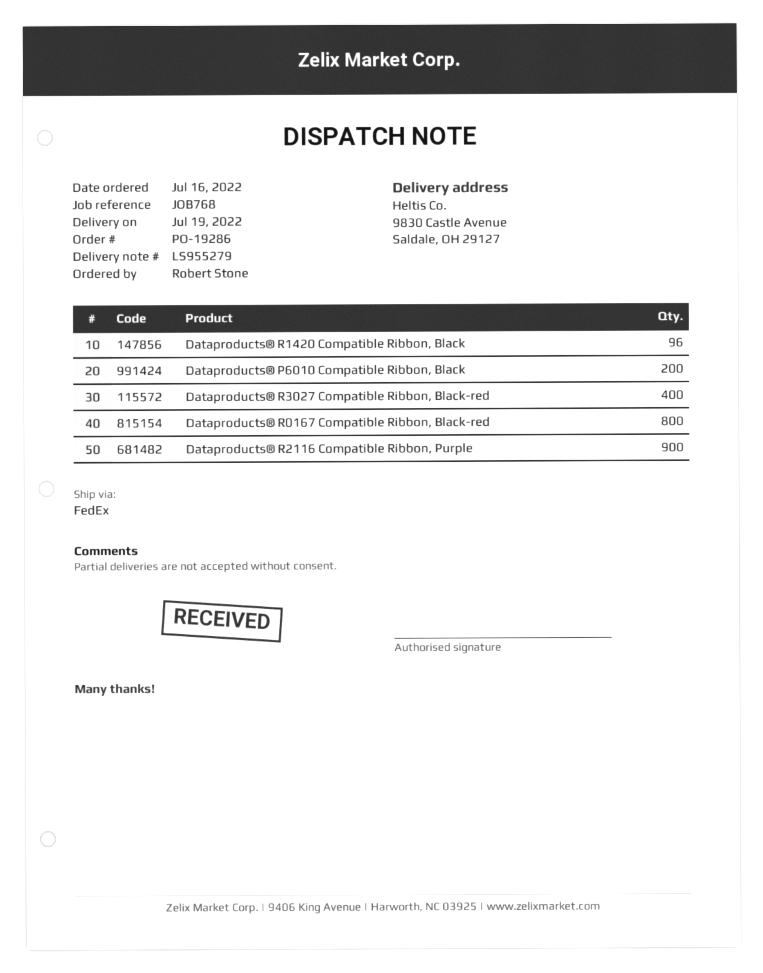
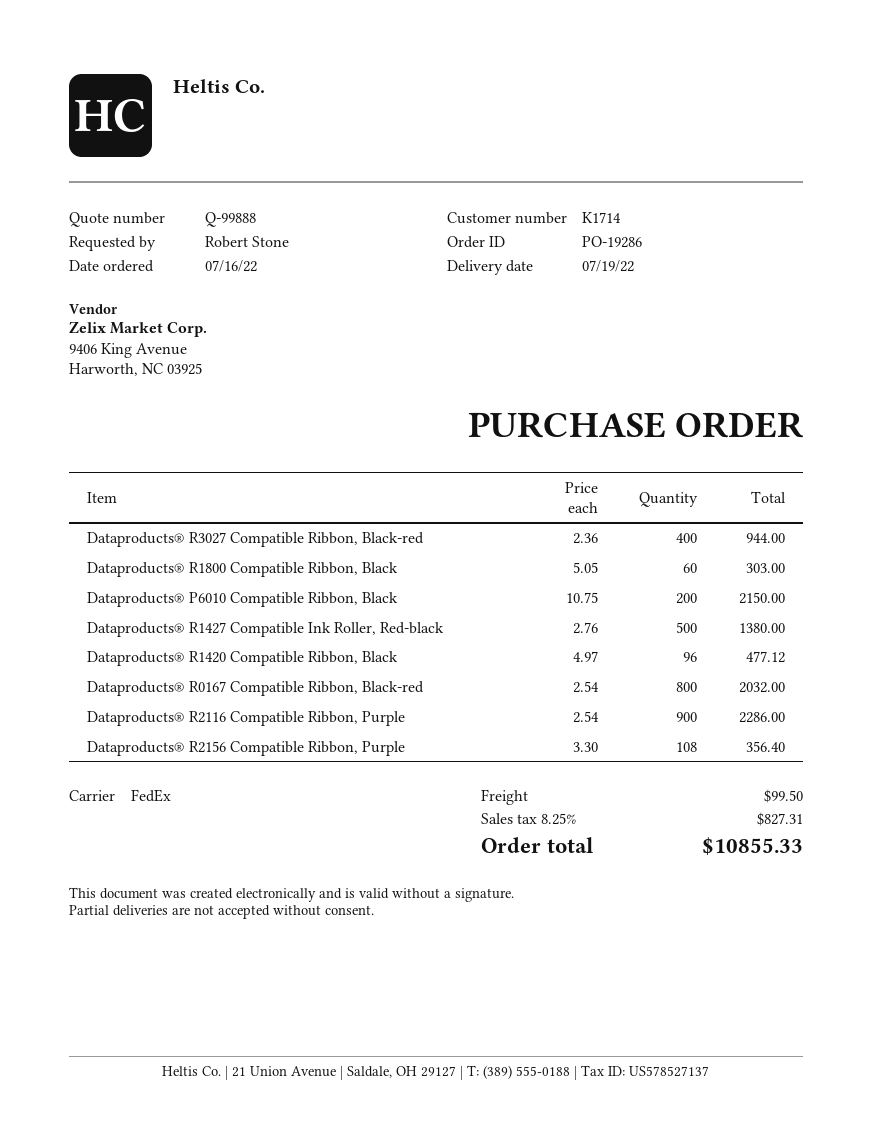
Dataproducts® R1800 Compatible Ribbon, Black: none -> 60
Dataproducts® R1427 Compatible Ink Roller, Red-black: none -> 500
Dataproducts® R2156 Compatible Ribbon, Purple: none -> 108

